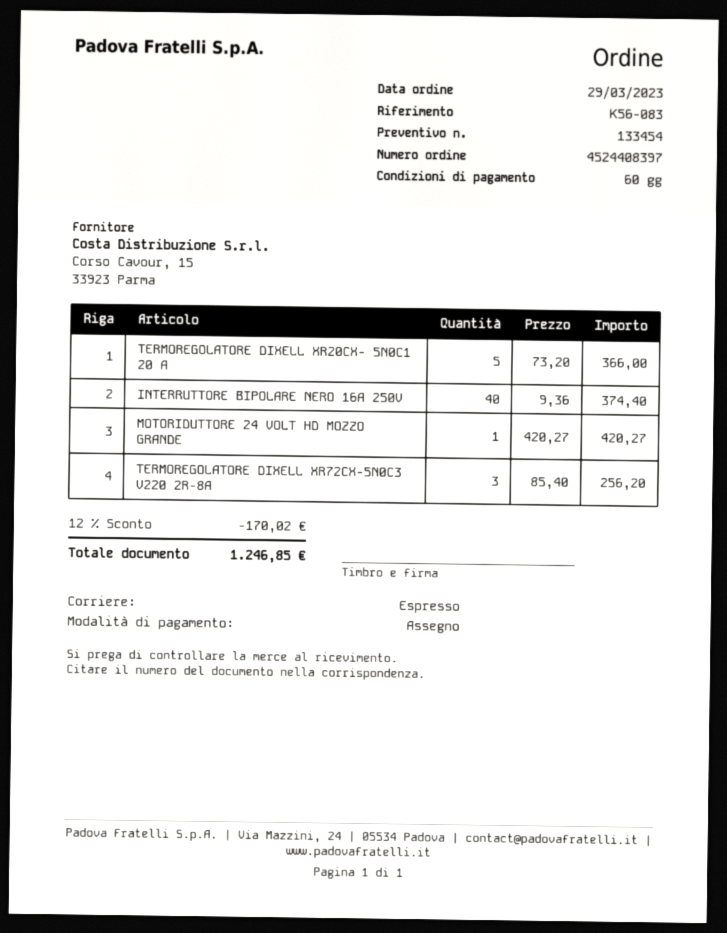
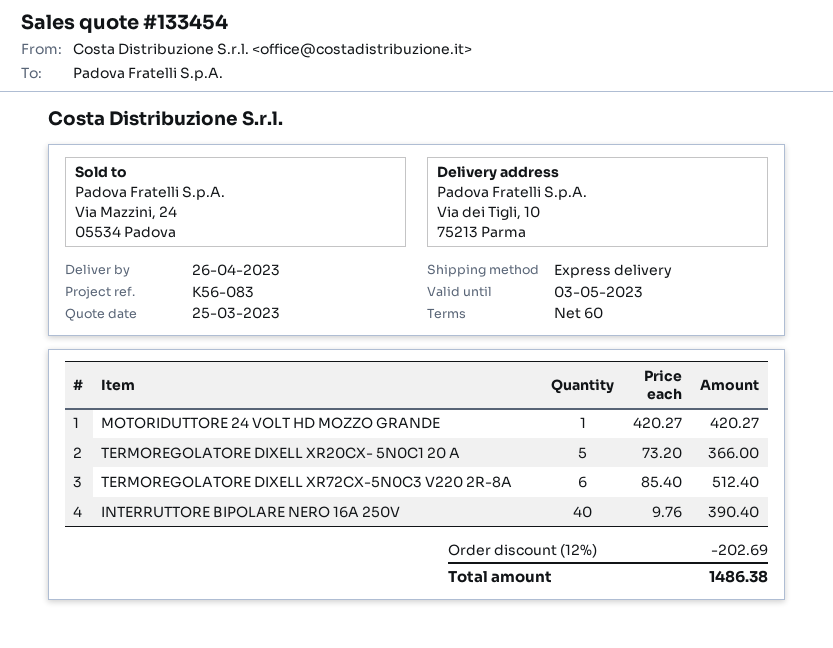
INTERRUTTORE BIPOLARE NERO 16A 250V: 40 x 9.36 = 374.40 -> 40 x 9.76 = 390.40
TERMOREGOLATORE DIXELL XR72CX-5N0C3 V220 2R-8A: 3 x 85.40 = 256.20 -> 6 x 85.40 = 512.40
discount: 12% = 170.02 -> 12% = 202.69
total: 1246.85 -> 1486.38

